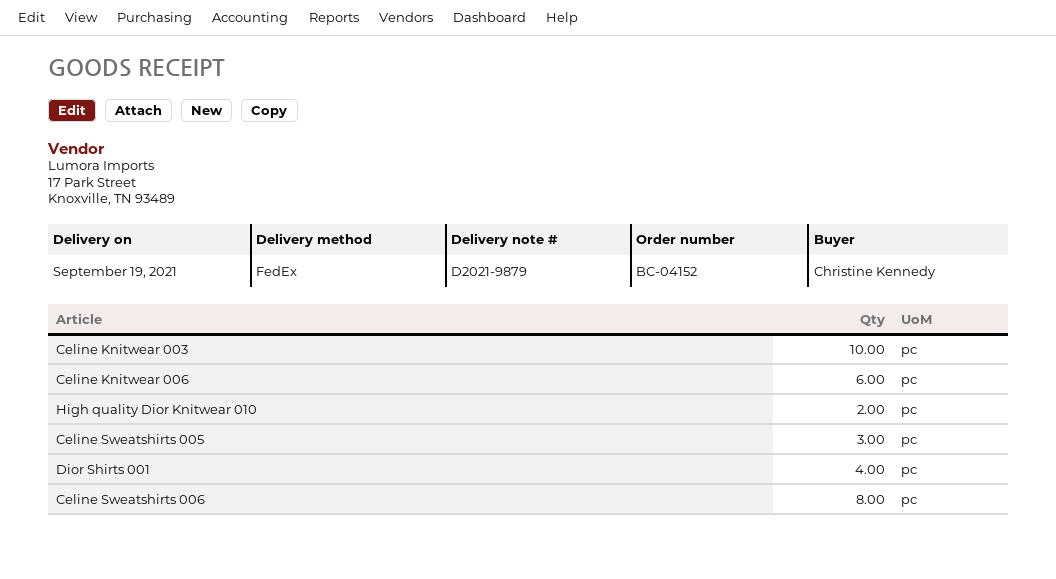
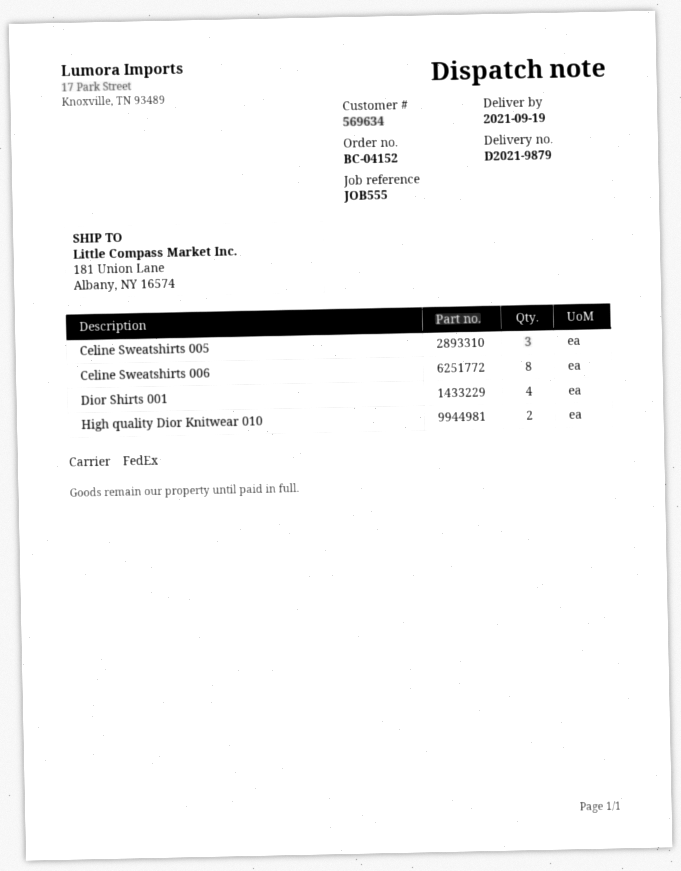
Celine Knitwear 003: 10 -> none
Celine Knitwear 006: 6 -> none

